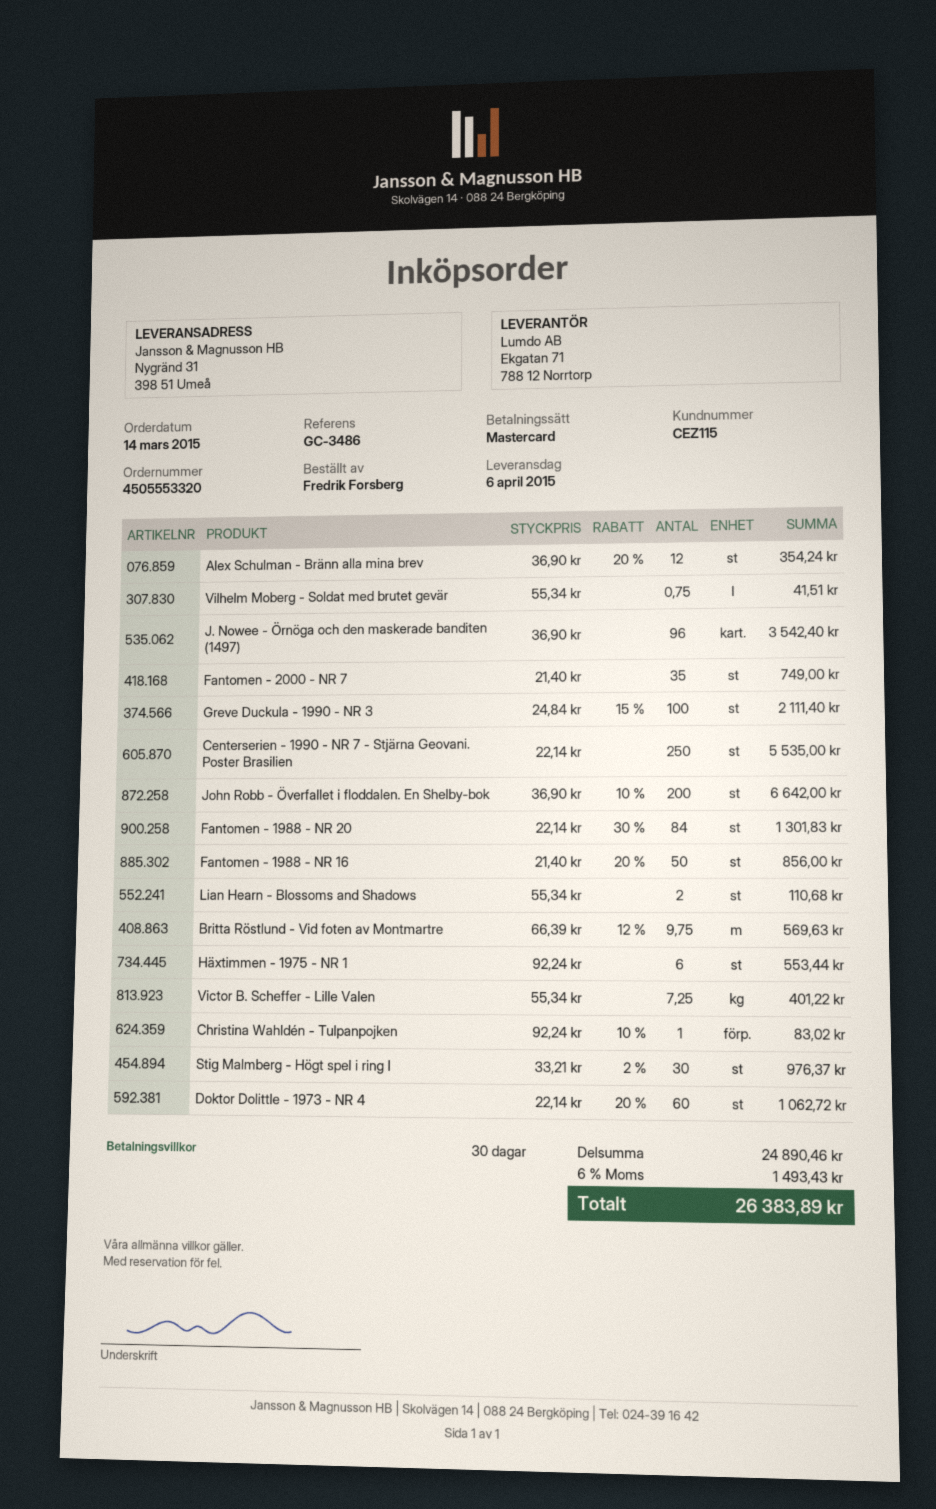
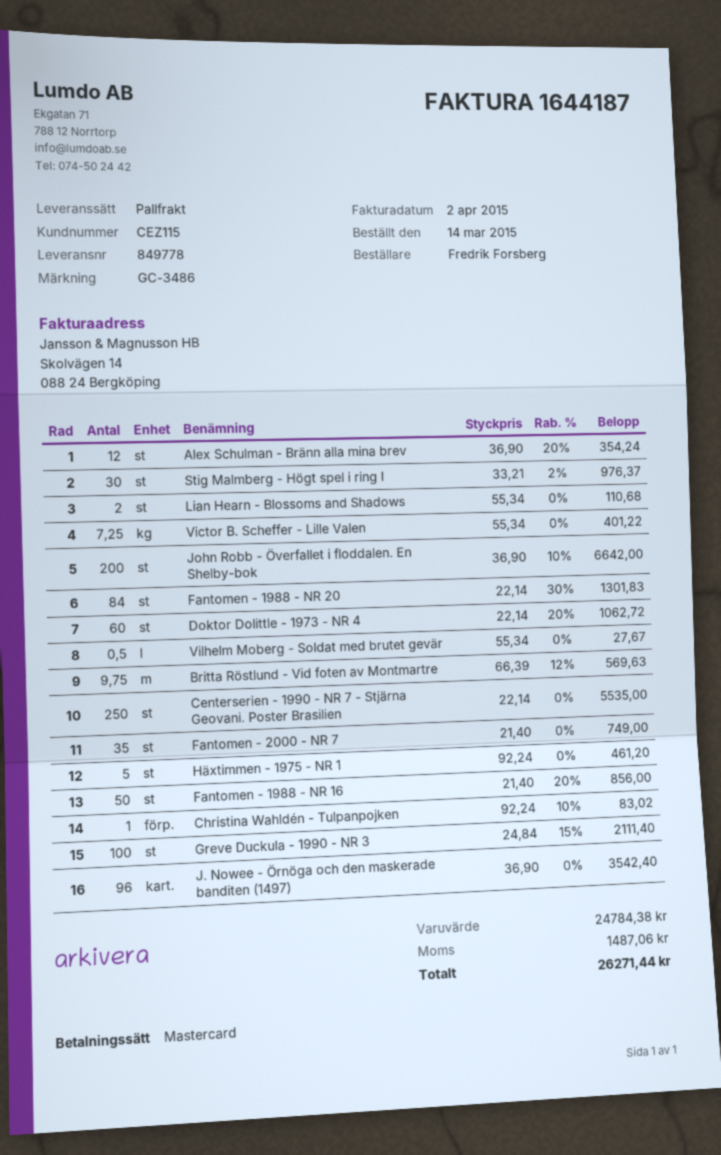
Vilhelm Moberg - Soldat med brutet gevär: 0.75 x 55.34 = 41.51 -> 0.5 x 55.34 = 27.67
Häxtimmen - 1975 - NR 1: 6 x 92.24 = 553.44 -> 5 x 92.24 = 461.20
subtotal: 24890.46 -> 24784.38
tax: 1493.43 -> 1487.06
total: 26383.89 -> 26271.44

